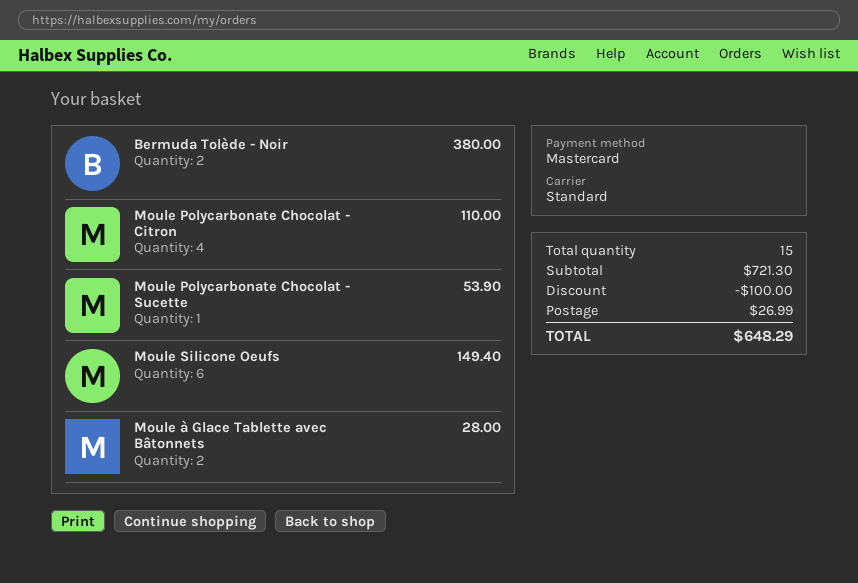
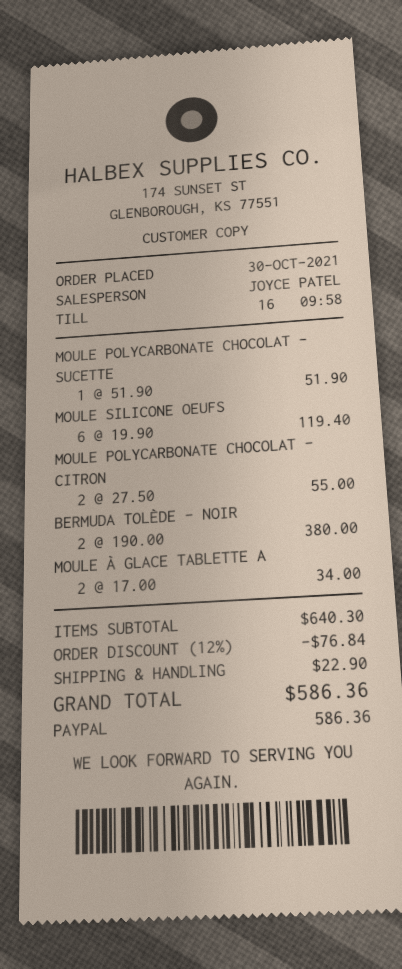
payment method: Mastercard -> PayPal
Moule Polycarbonate Chocolat - Citron: 4 for 110.00 -> 2 for 55.00
Moule Polycarbonate Chocolat - Sucette: 1 for 53.90 -> 1 for 51.90
Moule Silicone Oeufs: 6 for 149.40 -> 6 for 119.40
Moule à Glace Tablette avec Bâtonnets: 2 for 28.00 -> 2 for 34.00
subtotal: 721.30 -> 640.30
discount: 100.00 -> 76.84
shipping: 26.99 -> 22.90
total: 648.29 -> 586.36

